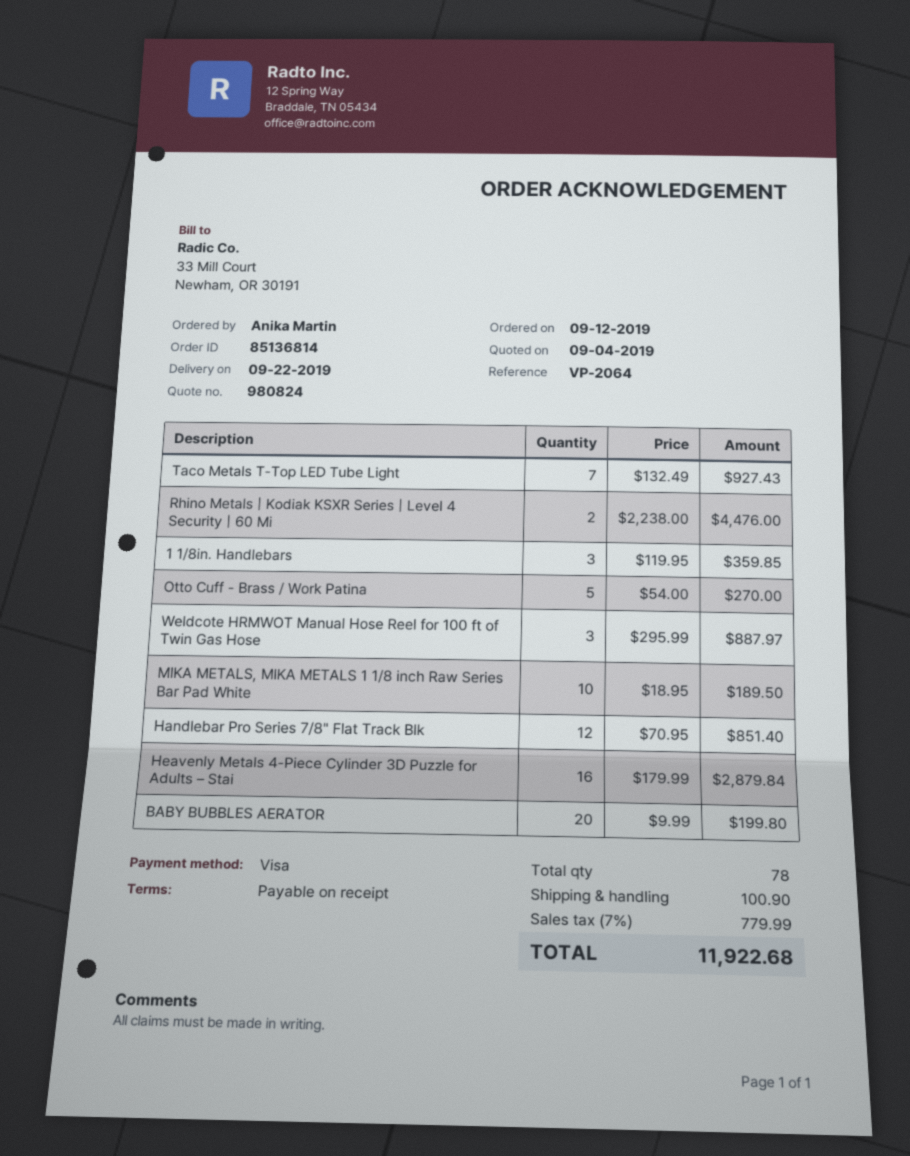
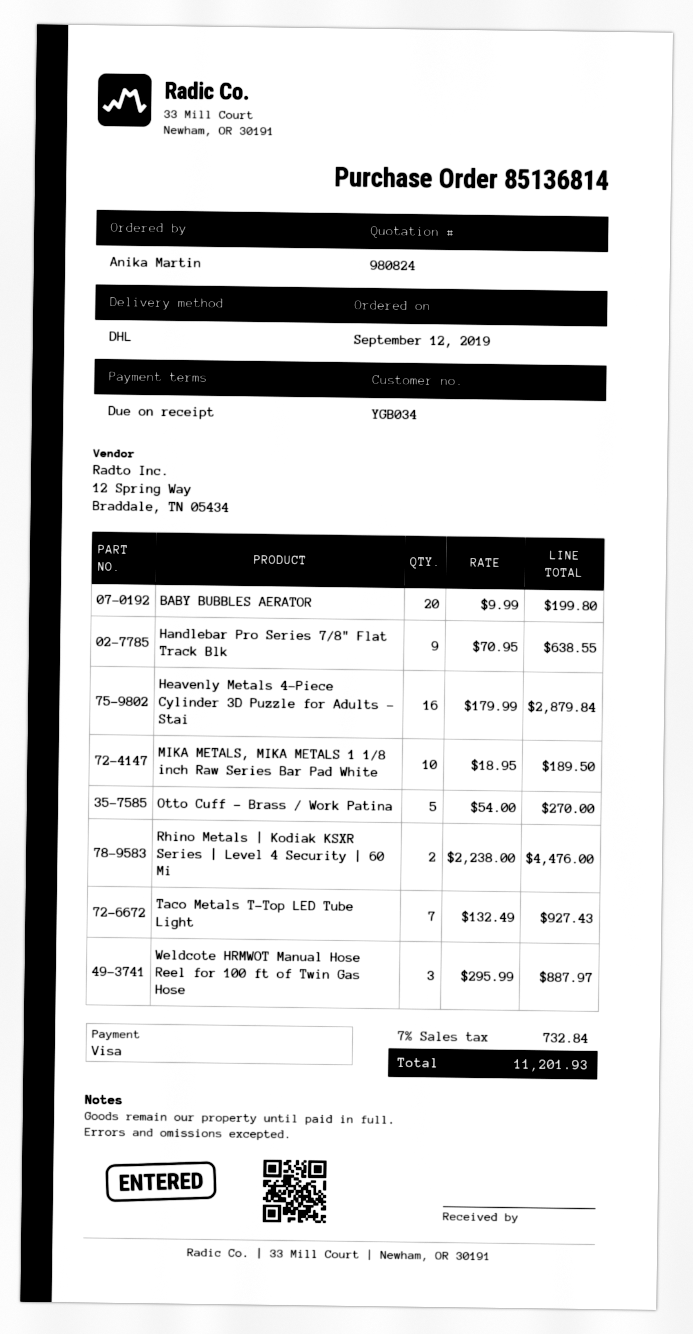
1 1/8in. Handlebars: 3 x 119.95 = 359.85 -> none
Handlebar Pro Series 7/8" Flat Track Blk: 12 x 70.95 = 851.40 -> 9 x 70.95 = 638.55
shipping: 100.90 -> none
tax: 7% = 779.99 -> 7% = 732.84
total: 11922.68 -> 11201.93

